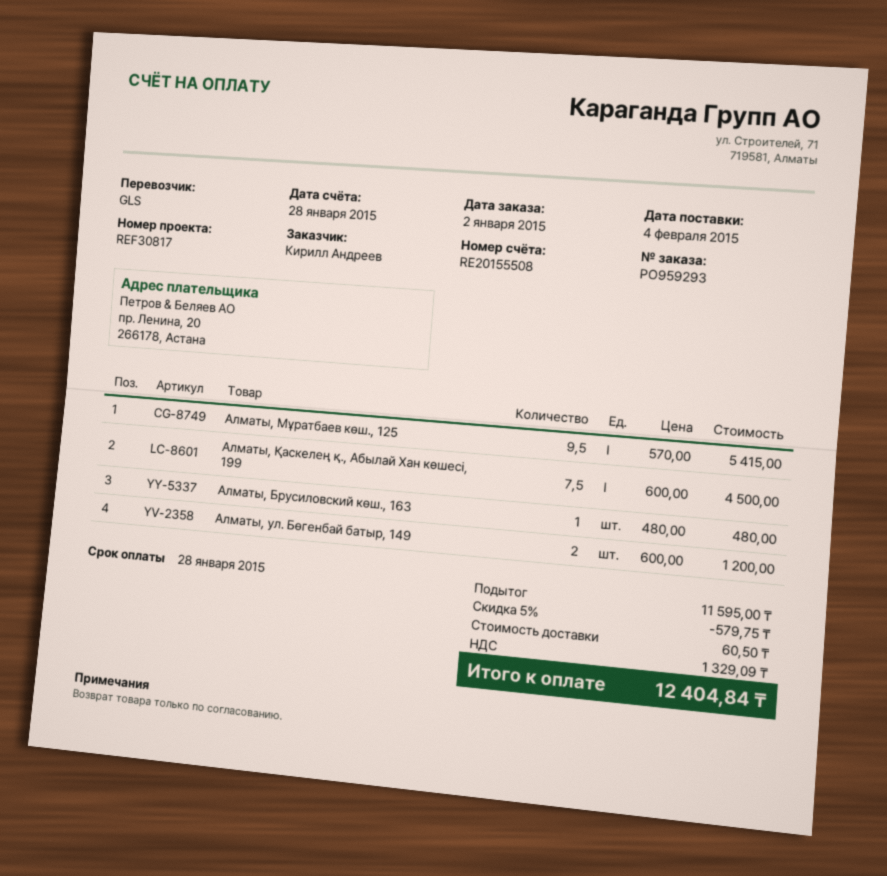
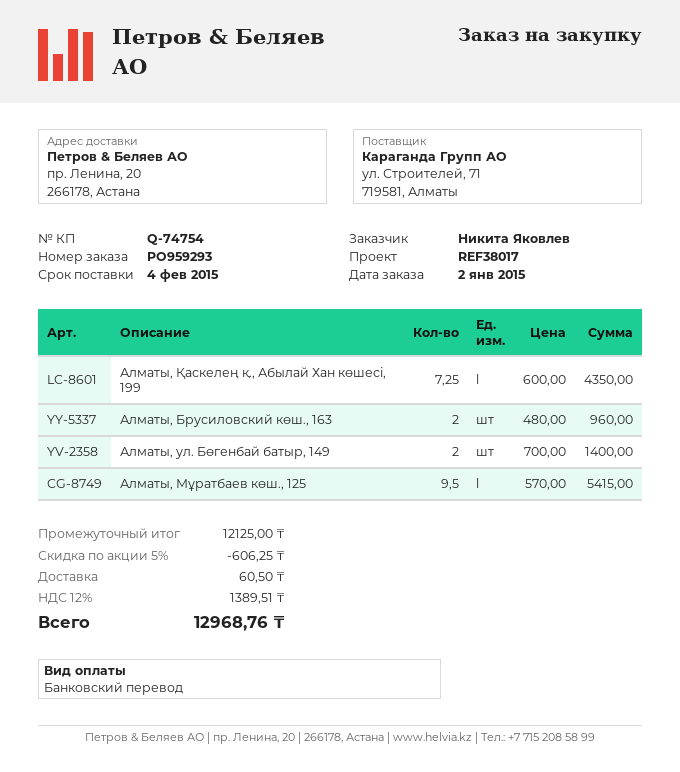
reference: REF30817 -> REF38017
ordered by: Кирилл Андреев -> Никита Яковлев
Алматы, Қаскелең қ., Абылай Хан көшесі, 199: 7.5 x 600.00 = 4500.00 -> 7.25 x 600.00 = 4350.00
Алматы, Брусиловский көш., 163: 1 x 480.00 = 480.00 -> 2 x 480.00 = 960.00
Алматы, ул. Бөгенбай батыр, 149: 2 x 600.00 = 1200.00 -> 2 x 700.00 = 1400.00
subtotal: 11595.00 -> 12125.00
discount: 5% = 579.75 -> 5% = 606.25
tax: 1329.09 -> 1389.51
total: 12404.84 -> 12968.76

